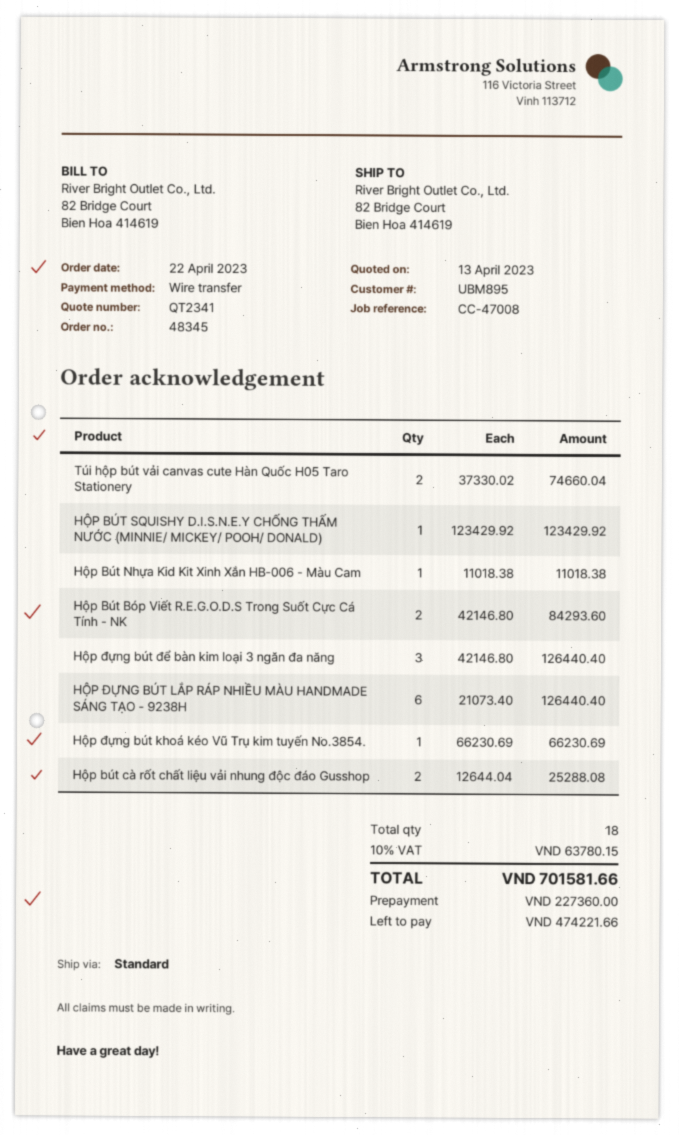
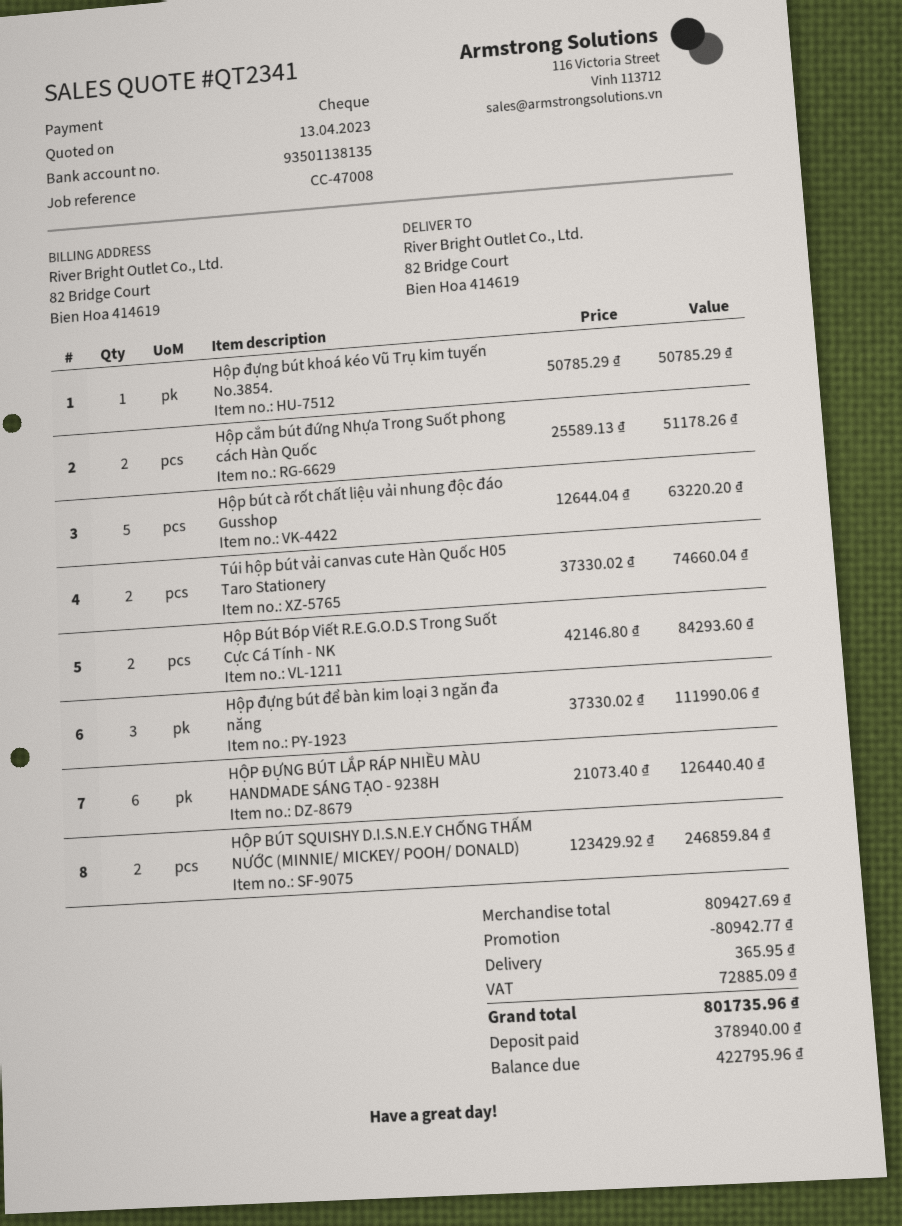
payment method: bank transfer -> cheque
HỘP BÚT SQUISHY D.I.S.N.E.Y CHỐNG THẤM NƯỚC (MINNIE/ MICKEY/ POOH/ DONALD): 1 x 123429.92 = 123429.92 -> 2 x 123429.92 = 246859.84
Hộp Bút Nhựa Kid Kit Xinh Xắn HB-006 - Màu Cam: 1 x 11018.38 = 11018.38 -> none
Hộp đựng bút để bàn kim loại 3 ngăn đa năng: 3 x 42146.80 = 126440.40 -> 3 x 37330.02 = 111990.06
Hộp đựng bút khoá kéo Vũ Trụ kim tuyến No.3854.: 1 x 66230.69 = 66230.69 -> 1 x 50785.29 = 50785.29
Hộp bút cà rốt chất liệu vải nhung độc đáo Gusshop: 2 x 12644.04 = 25288.08 -> 5 x 12644.04 = 63220.20
Hộp cắm bút đứng Nhựa Trong Suốt phong cách Hàn Quốc: none -> 2 x 25589.13 = 51178.26
discount: none -> 80942.77
shipping: none -> 365.95
tax: 63780.15 -> 72885.09
total: 701581.66 -> 801735.96
deposit: 227360.00 -> 378940.00
balance: 474221.66 -> 422795.96

